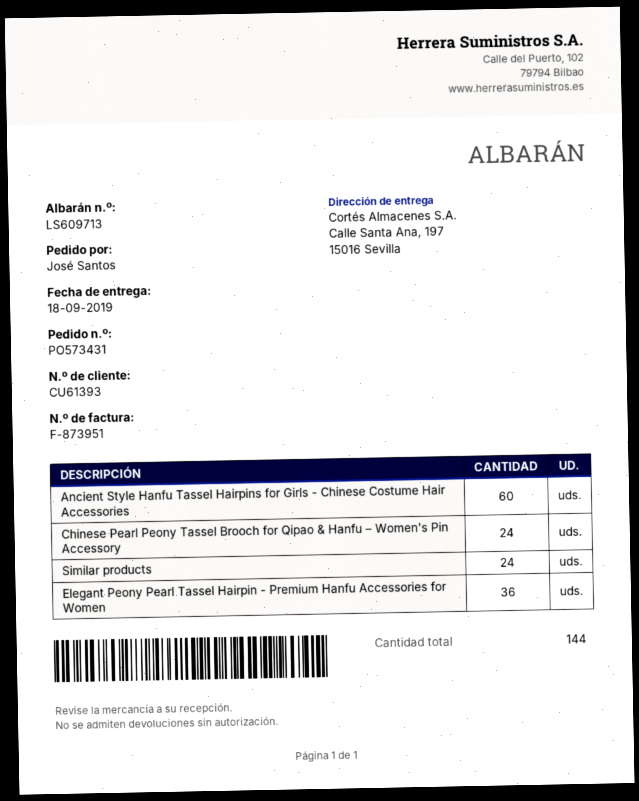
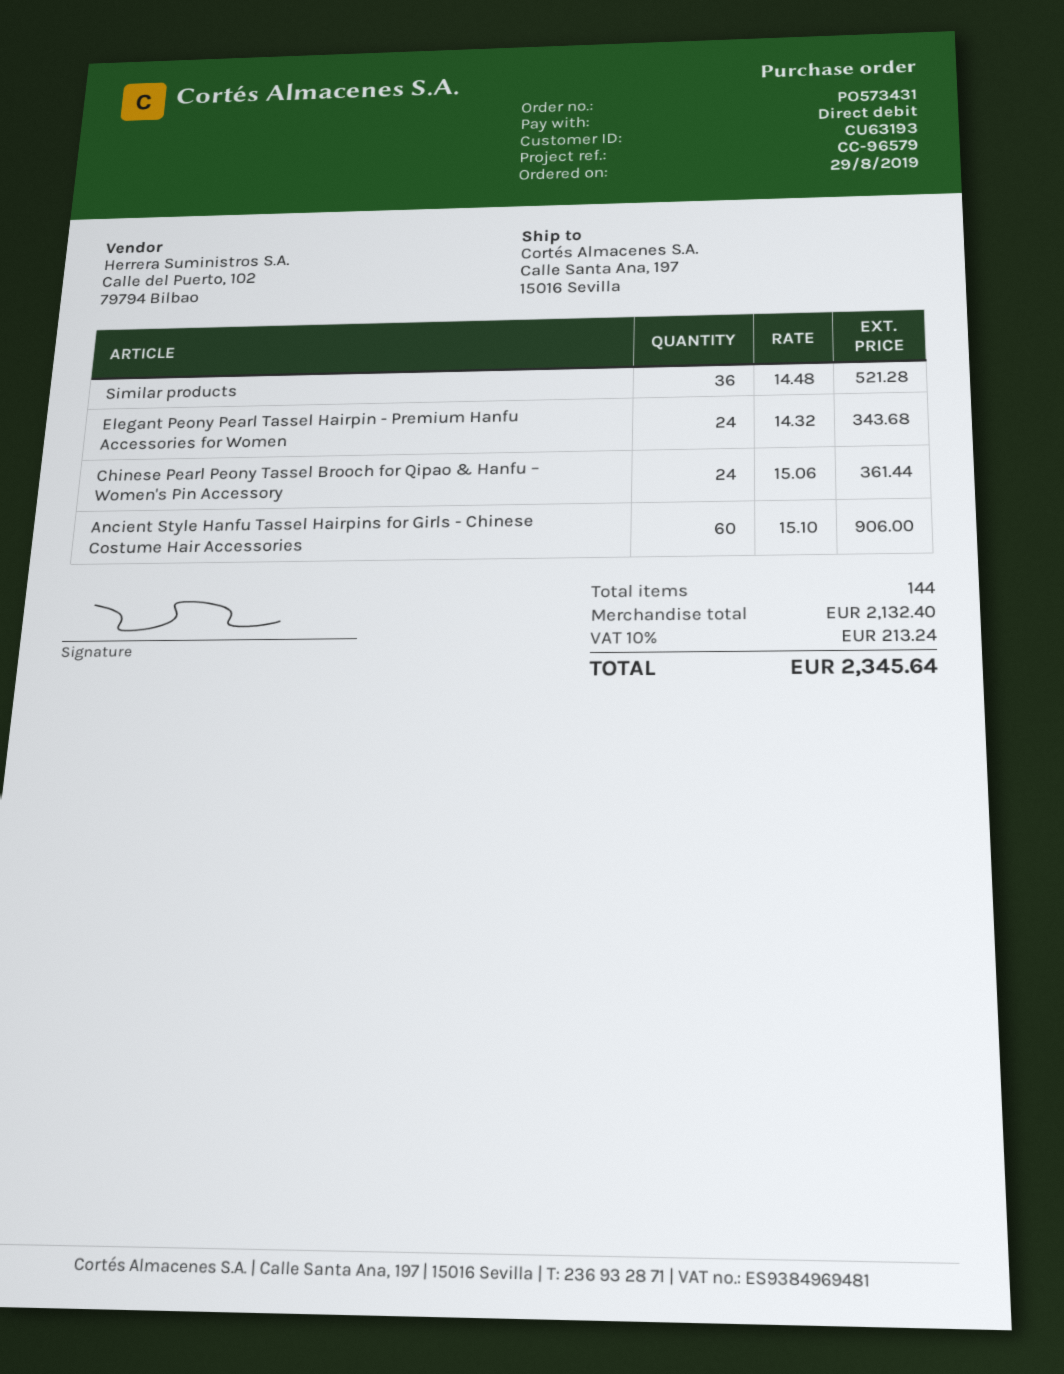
customer number: CU61393 -> CU63193
Similar products: 24 -> 36
Elegant Peony Pearl Tassel Hairpin - Premium Hanfu Accessories for Women: 36 -> 24

